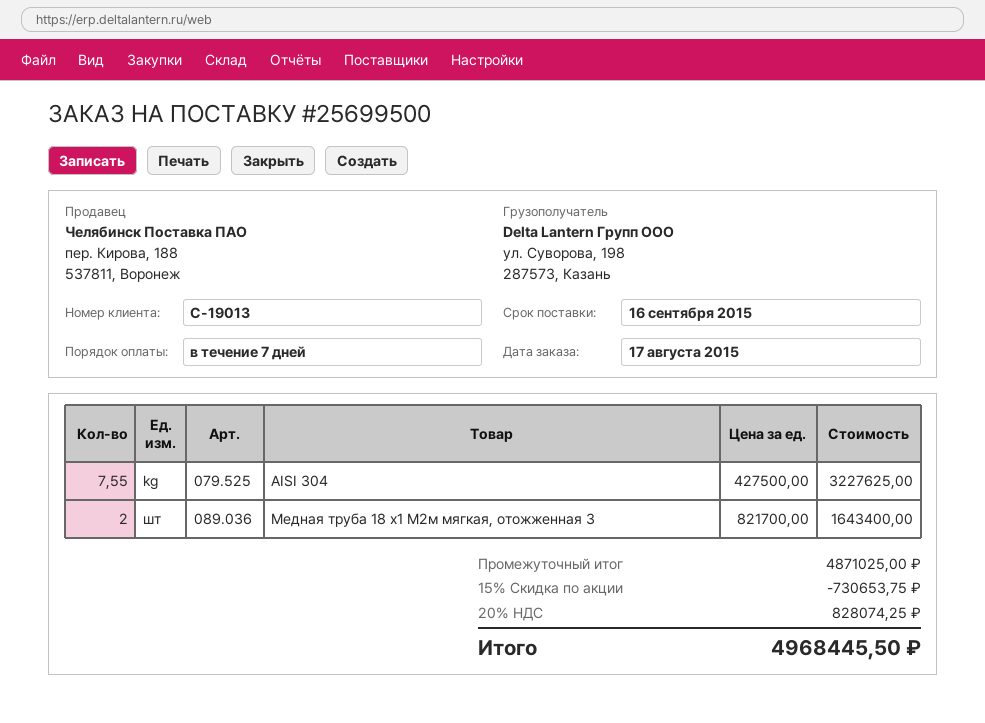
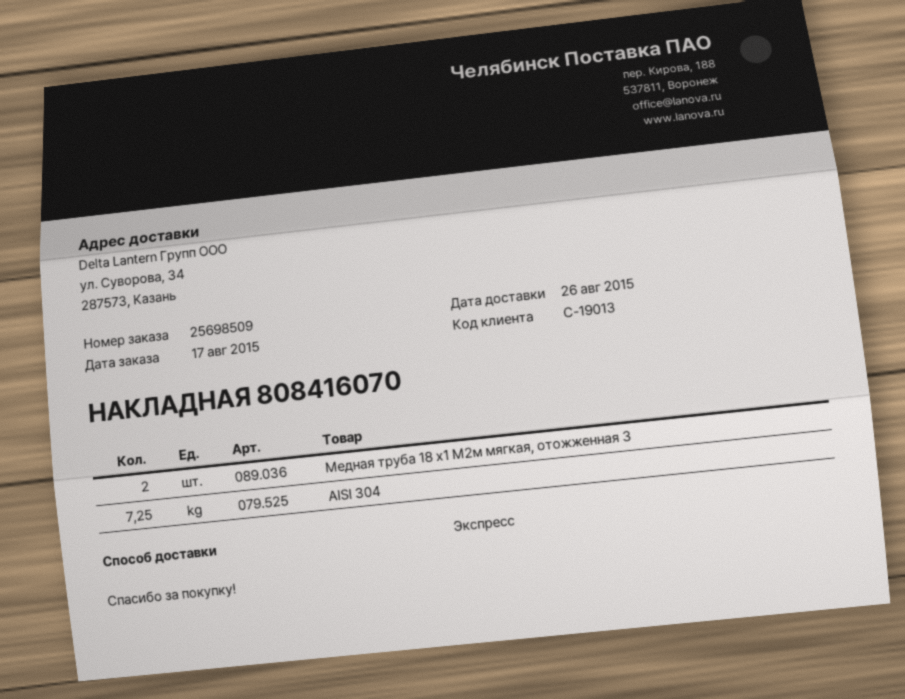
order number: 25699500 -> 25698509
delivery date: 2015-09-16 -> 2015-08-26
ship to: ул. Суворова, 198, 287573, Казань -> ул. Суворова, 34, 287573, Казань
AISI 304: 7.55 -> 7.25

